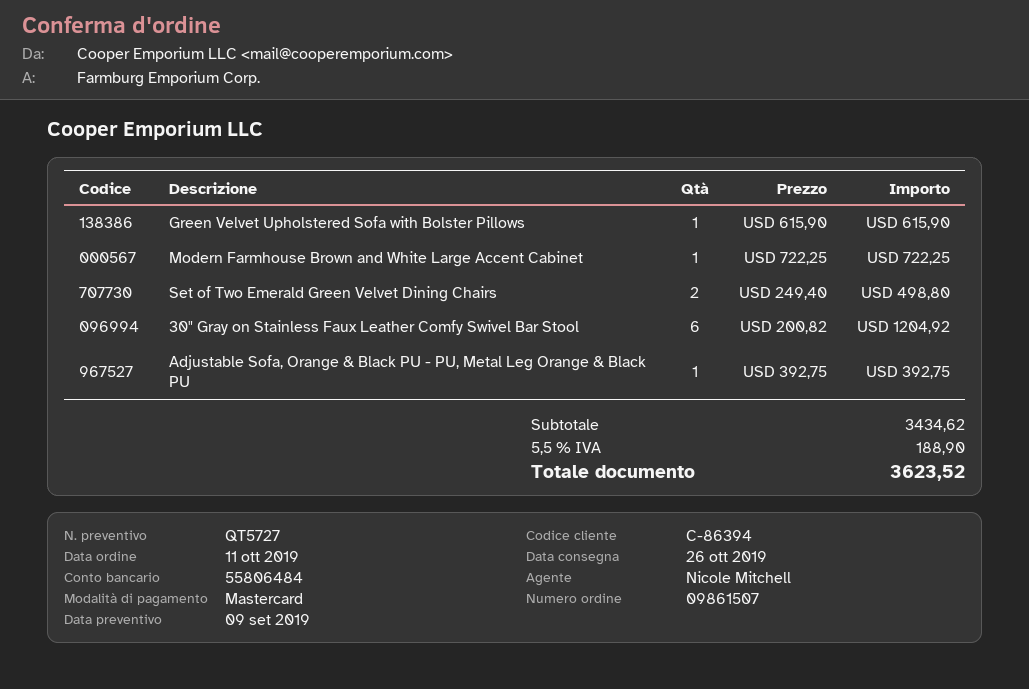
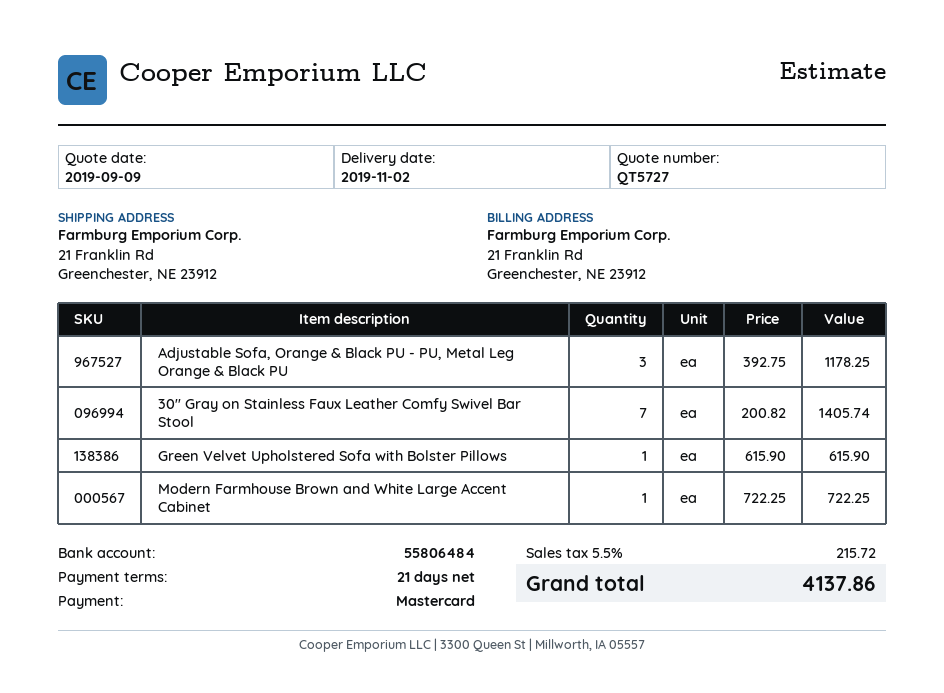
delivery date: 2019-10-26 -> 2019-11-02
Set of Two Emerald Green Velvet Dining Chairs: 2 x 249.40 = 498.80 -> none
30" Gray on Stainless Faux Leather Comfy Swivel Bar Stool: 6 x 200.82 = 1204.92 -> 7 x 200.82 = 1405.74
Adjustable Sofa, Orange & Black PU - PU, Metal Leg Orange & Black PU: 1 x 392.75 = 392.75 -> 3 x 392.75 = 1178.25
tax: 5.5% = 188.90 -> 5.5% = 215.72
total: 3623.52 -> 4137.86

